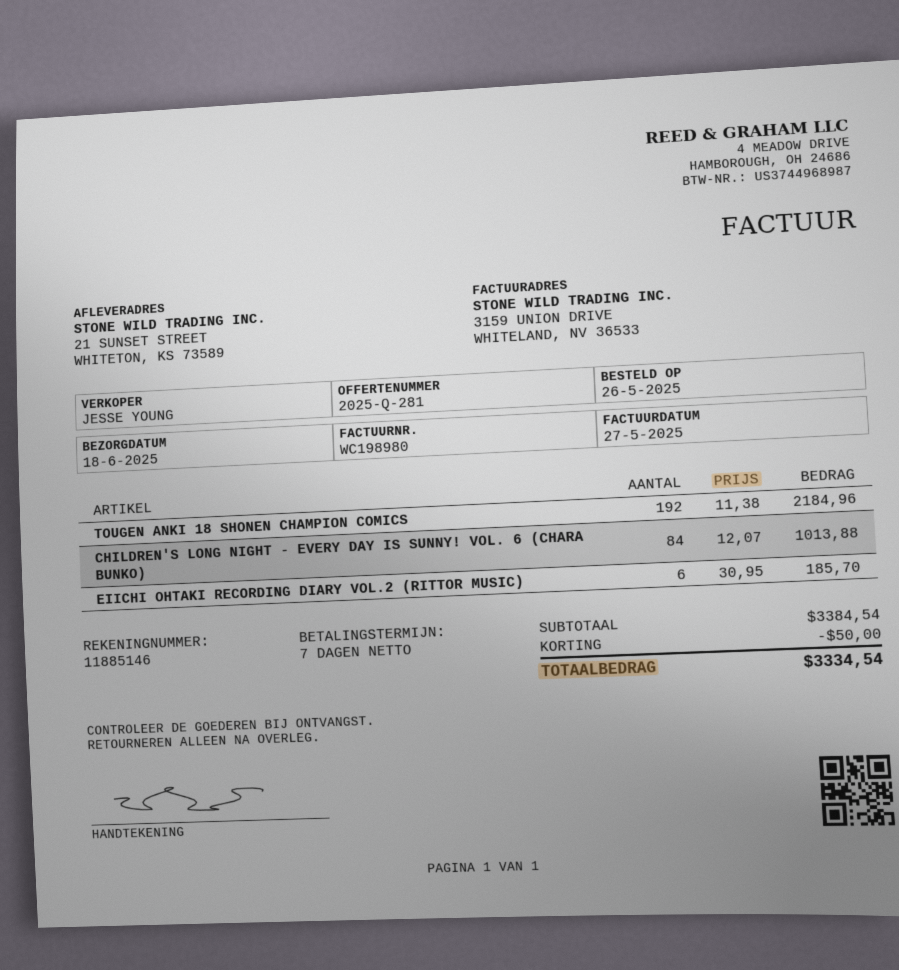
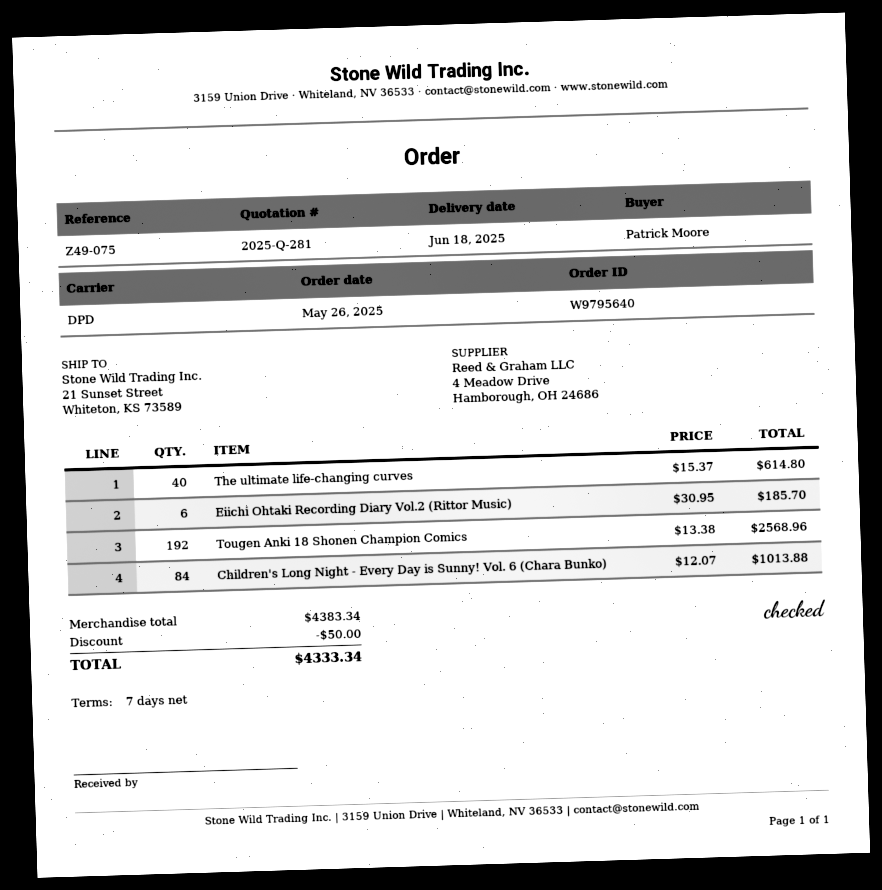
TOUGEN ANKI 18 SHONEN CHAMPION COMICS: 192 x 11.38 = 2184.96 -> 192 x 13.38 = 2568.96
The ultimate life-changing curves: none -> 40 x 15.37 = 614.80
subtotal: 3384.54 -> 4383.34
total: 3334.54 -> 4333.34

